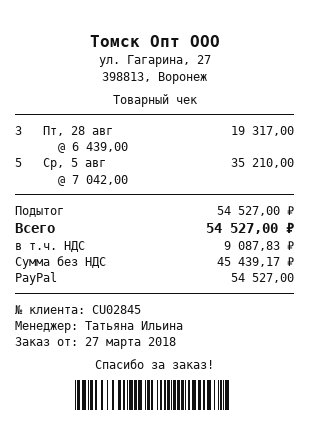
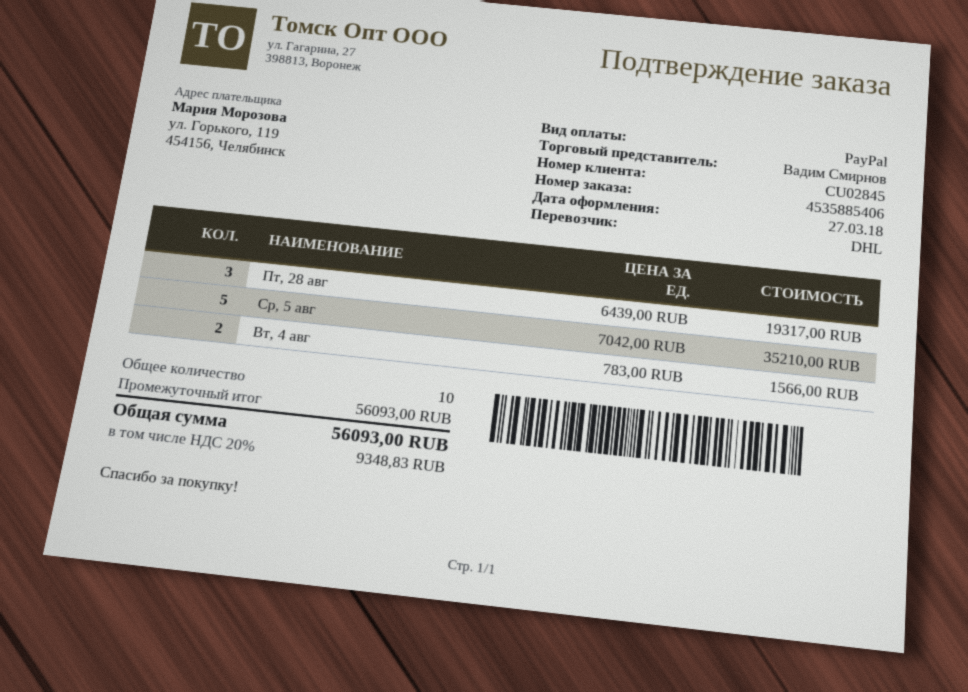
sales rep: Татьяна Ильина -> Вадим Смирнов
Вт, 4 авг: none -> 2 x 783.00 = 1566.00
subtotal: 54527.00 -> 56093.00
tax: 9087.83 -> 9348.83
total: 54527.00 -> 56093.00

